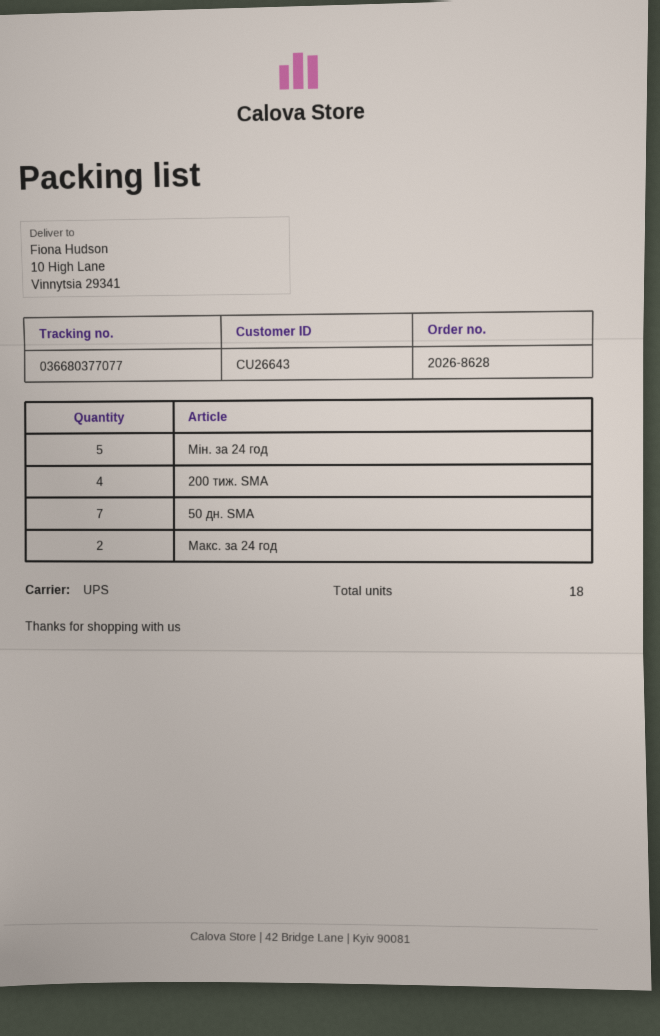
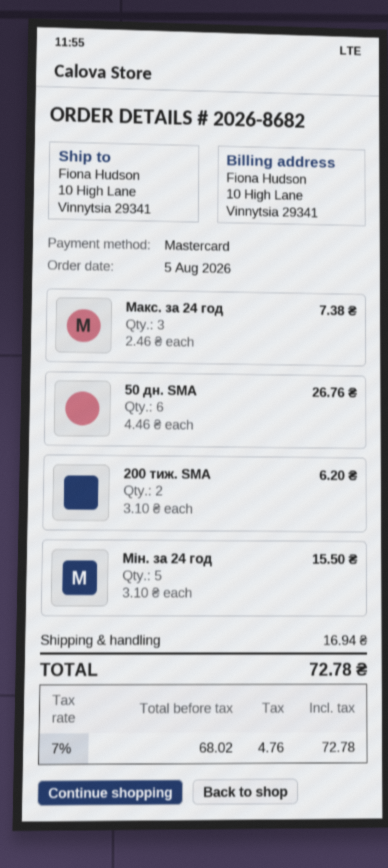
order number: 2026-8628 -> 2026-8682
200 тиж. SMA: 4 -> 2
50 дн. SMA: 7 -> 6
Макс. за 24 год: 2 -> 3

